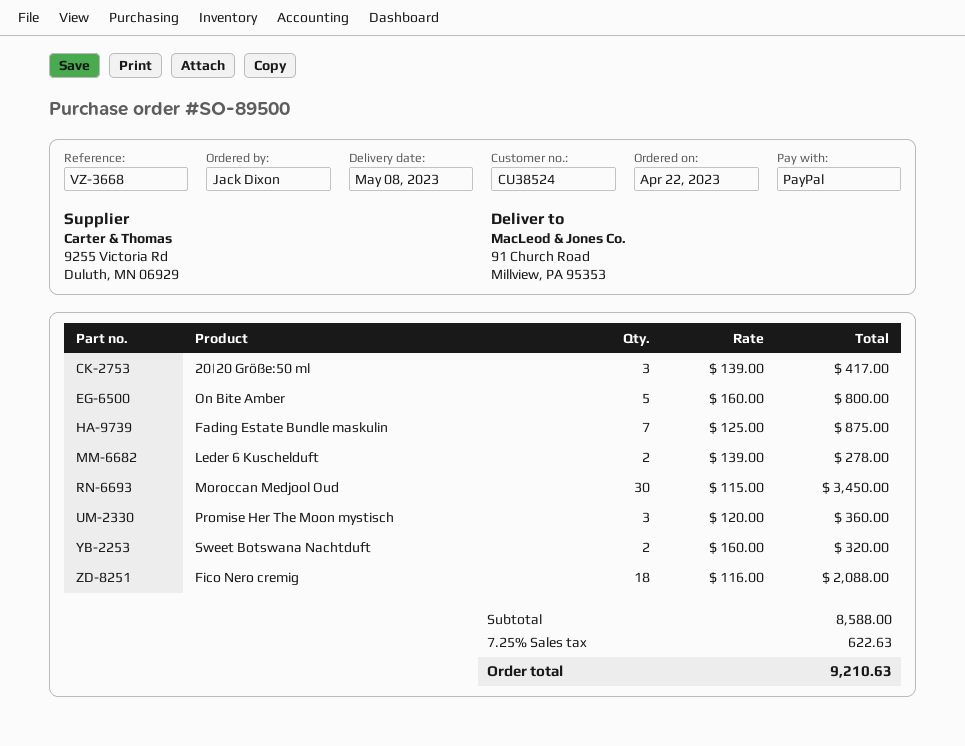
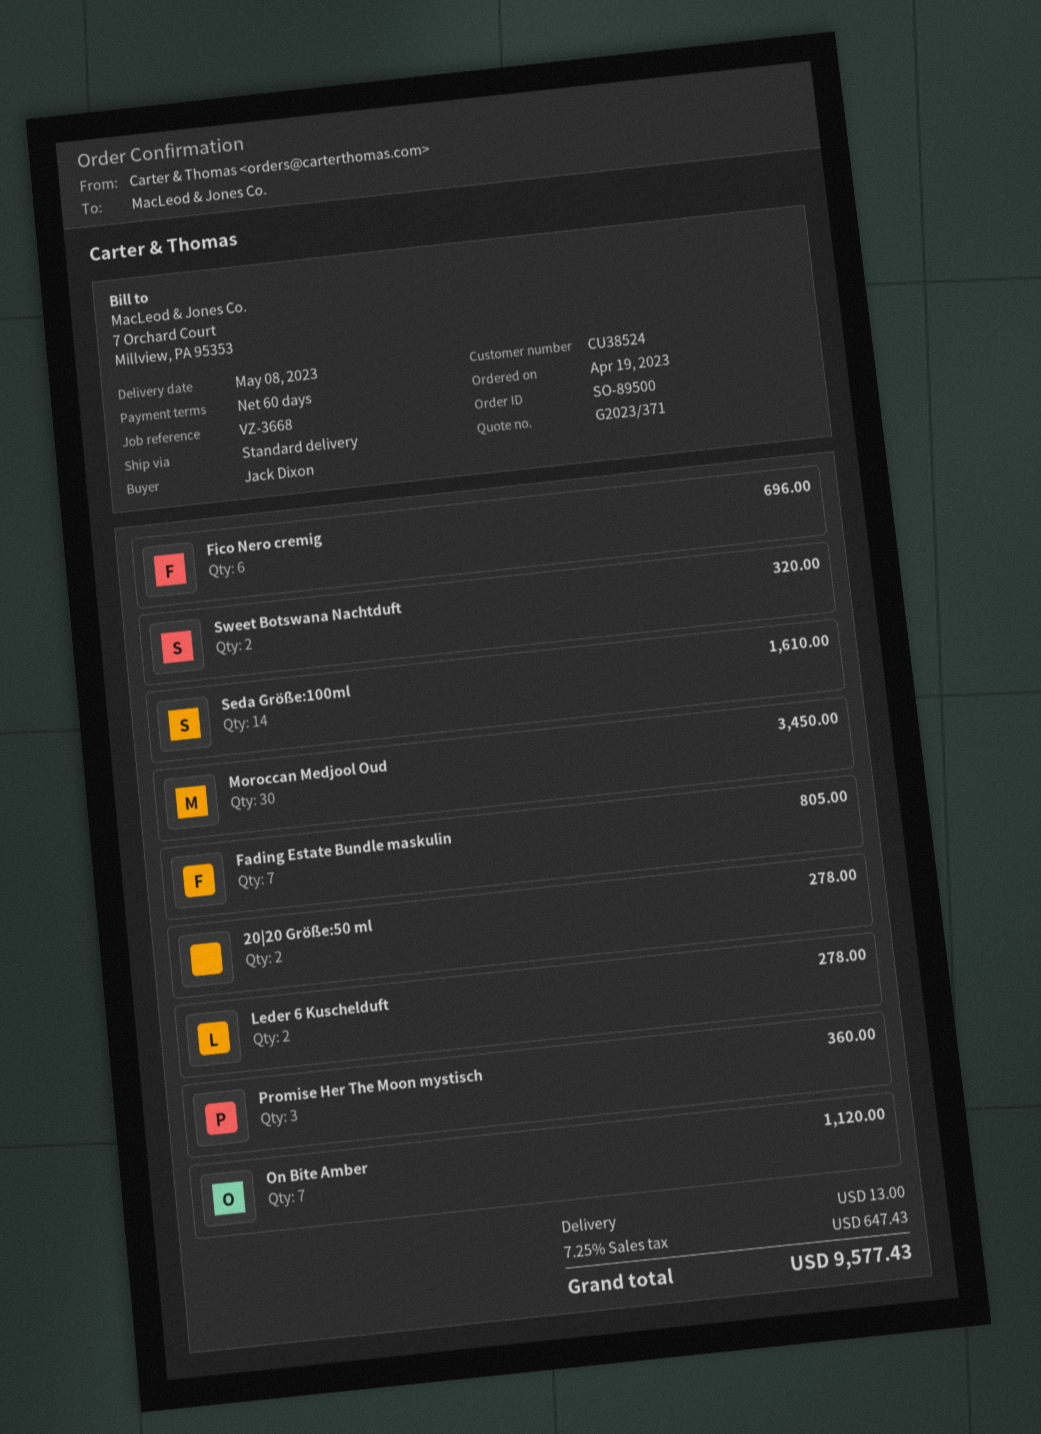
order date: 2023-04-22 -> 2023-04-19
20|20 Größe:50 ml: 3 for 417.00 -> 2 for 278.00
On Bite Amber: 5 for 800.00 -> 7 for 1120.00
Fading Estate Bundle maskulin: 7 for 875.00 -> 7 for 805.00
Fico Nero cremig: 18 for 2088.00 -> 6 for 696.00
Seda Größe:100ml: none -> 14 for 1610.00
shipping: none -> 13.00
tax: 7.25% = 622.63 -> 7.25% = 647.43
total: 9210.63 -> 9577.43

